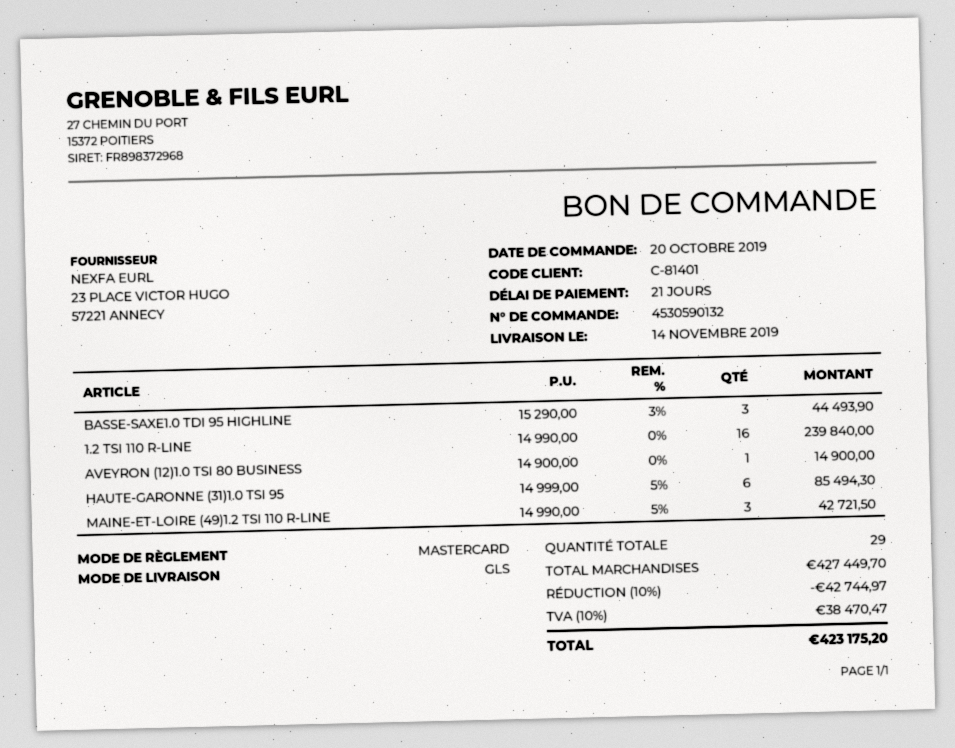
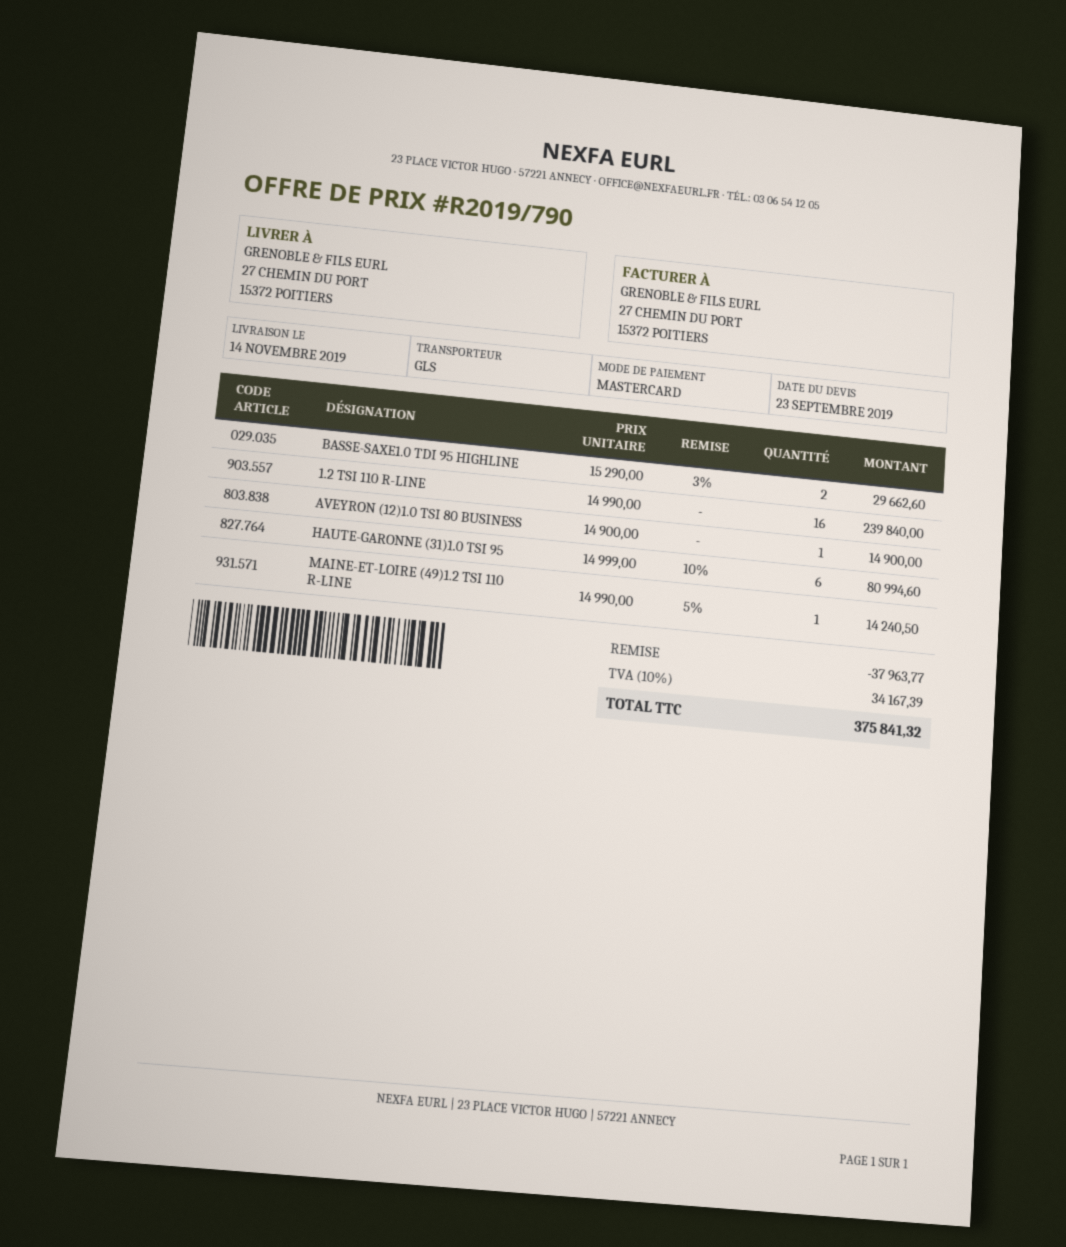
BASSE-SAXE1.0 TDI 95 HIGHLINE: 3 x 15290.00 - 3% = 44493.90 -> 2 x 15290.00 - 3% = 29662.60
HAUTE-GARONNE (31)1.0 TSI 95: 6 x 14999.00 - 5% = 85494.30 -> 6 x 14999.00 - 10% = 80994.60
MAINE-ET-LOIRE (49)1.2 TSI 110 R-LINE: 3 x 14990.00 - 5% = 42721.50 -> 1 x 14990.00 - 5% = 14240.50
discount: 42744.97 -> 37963.77
tax: 10% = 38470.47 -> 10% = 34167.39
total: 423175.20 -> 375841.32

